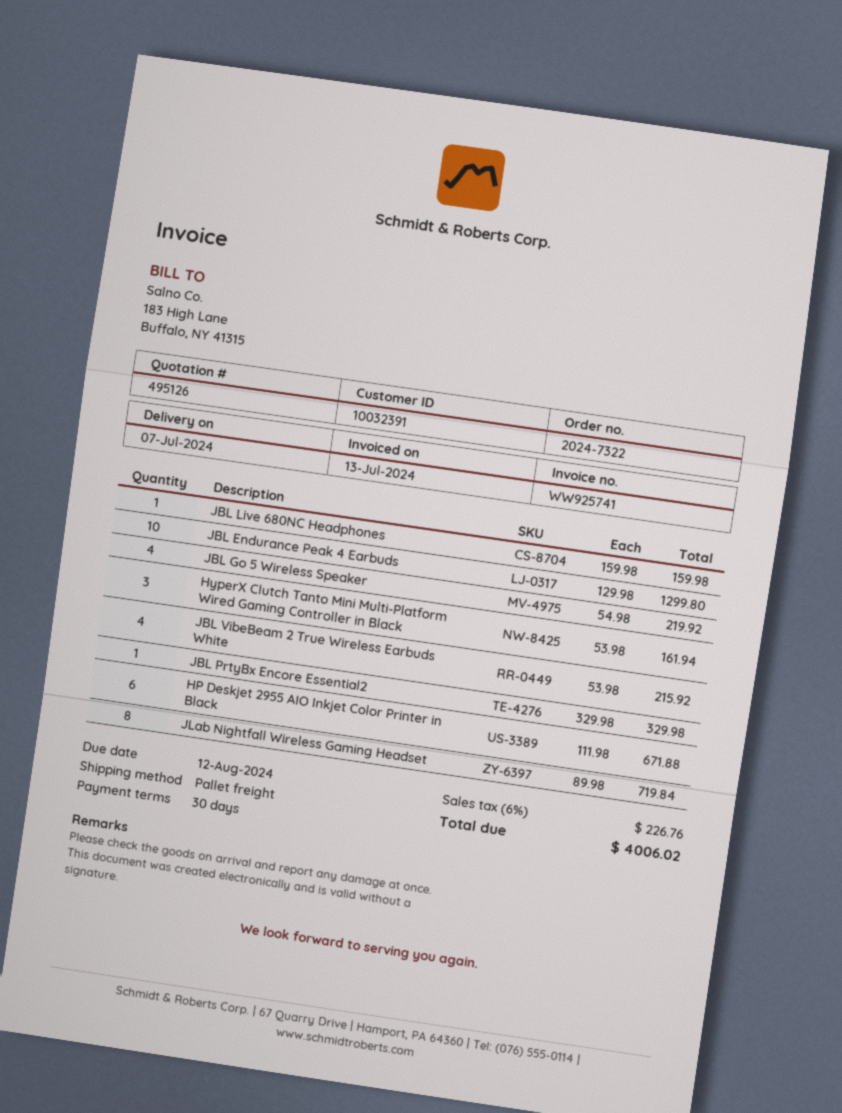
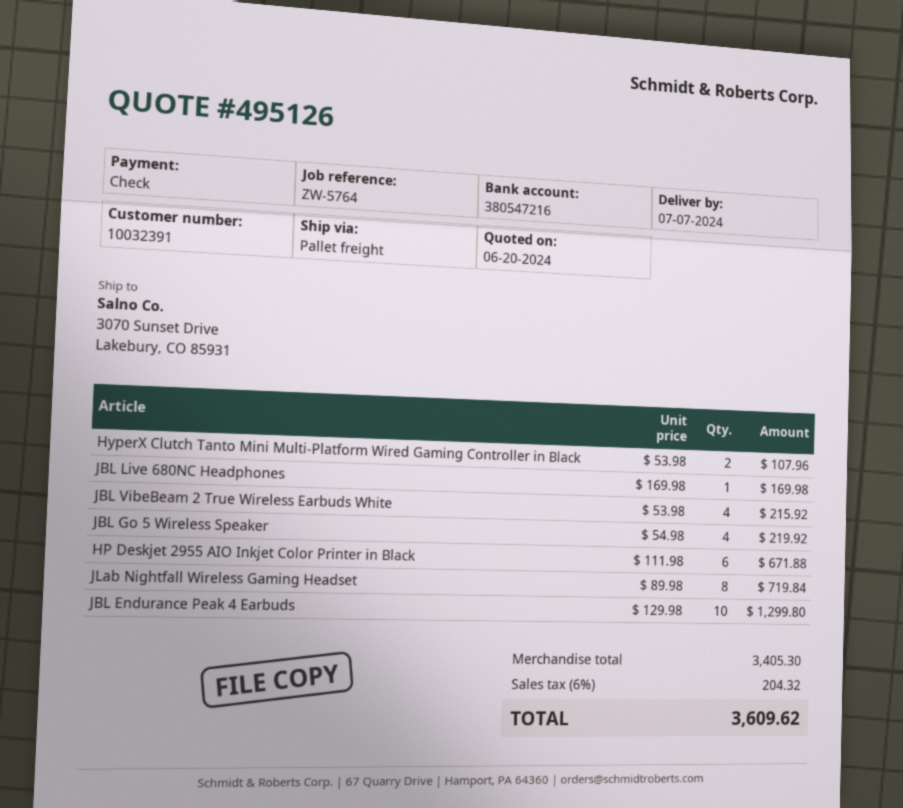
JBL Live 680NC Headphones: 1 x 159.98 = 159.98 -> 1 x 169.98 = 169.98
HyperX Clutch Tanto Mini Multi-Platform Wired Gaming Controller in Black: 3 x 53.98 = 161.94 -> 2 x 53.98 = 107.96
JBL PrtyBx Encore Essential2: 1 x 329.98 = 329.98 -> none
tax: 6% = 226.76 -> 6% = 204.32
total: 4006.02 -> 3609.62

